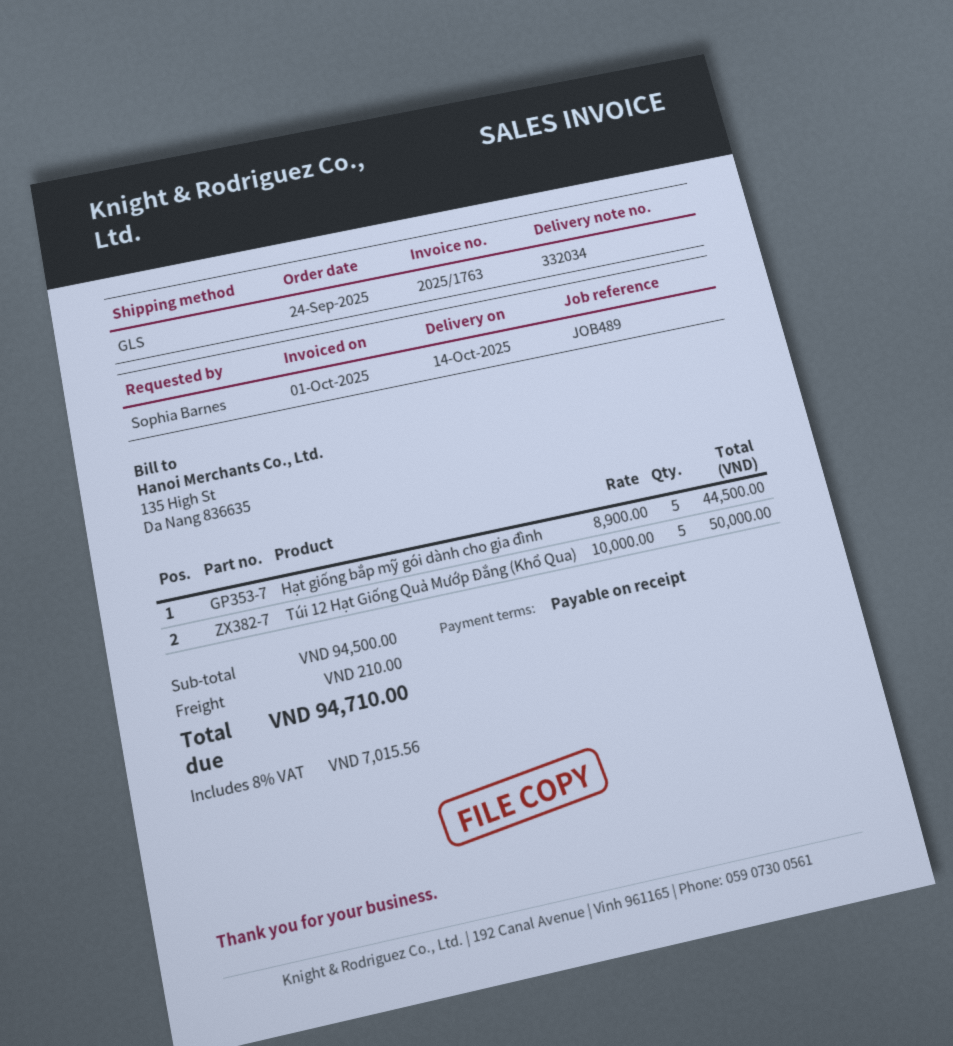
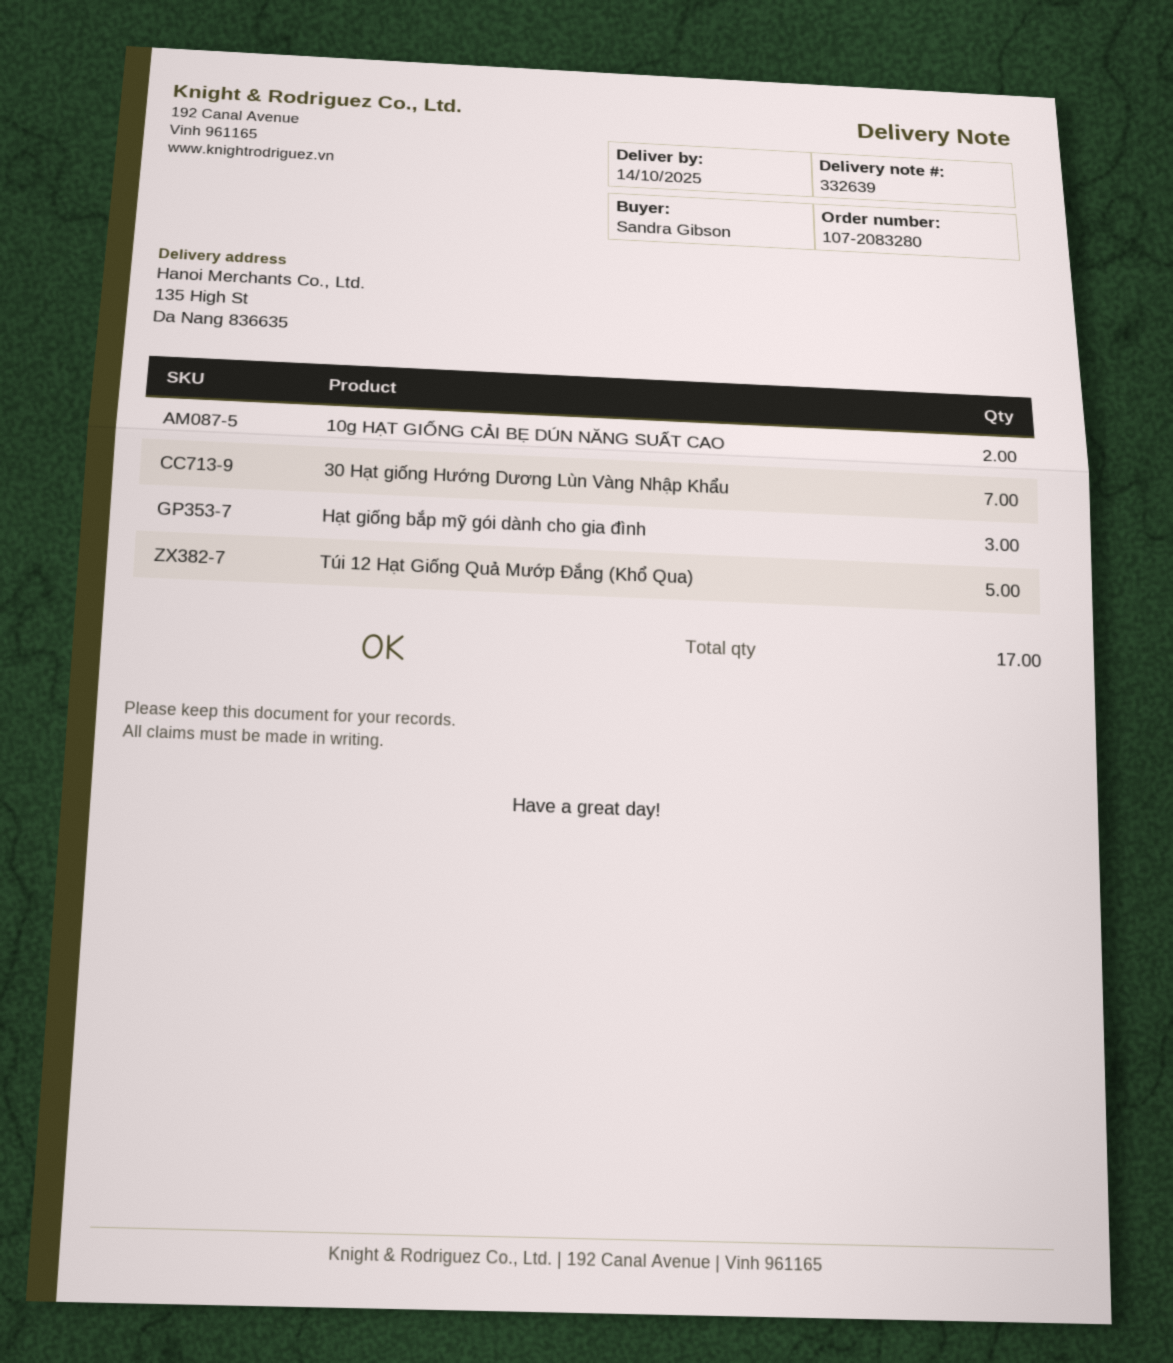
delivery note number: 332034 -> 332639
ordered by: Sophia Barnes -> Sandra Gibson
Hạt giống bắp mỹ gói dành cho gia đình: 5 -> 3
10g HẠT GIỐNG CẢI BẸ DÚN NĂNG SUẤT CAO: none -> 2
30 Hạt giống Hướng Dương Lùn Vàng Nhập Khẩu: none -> 7

